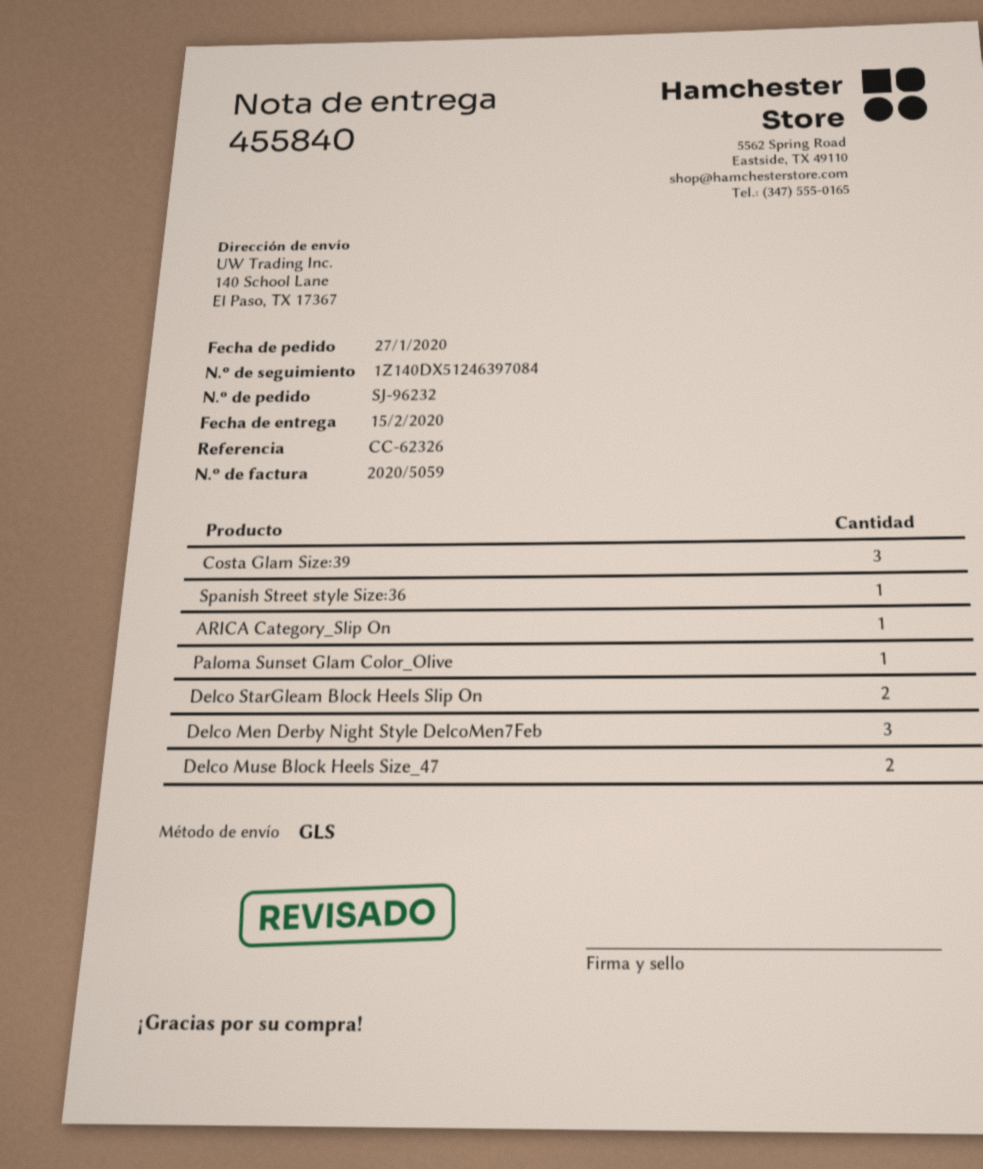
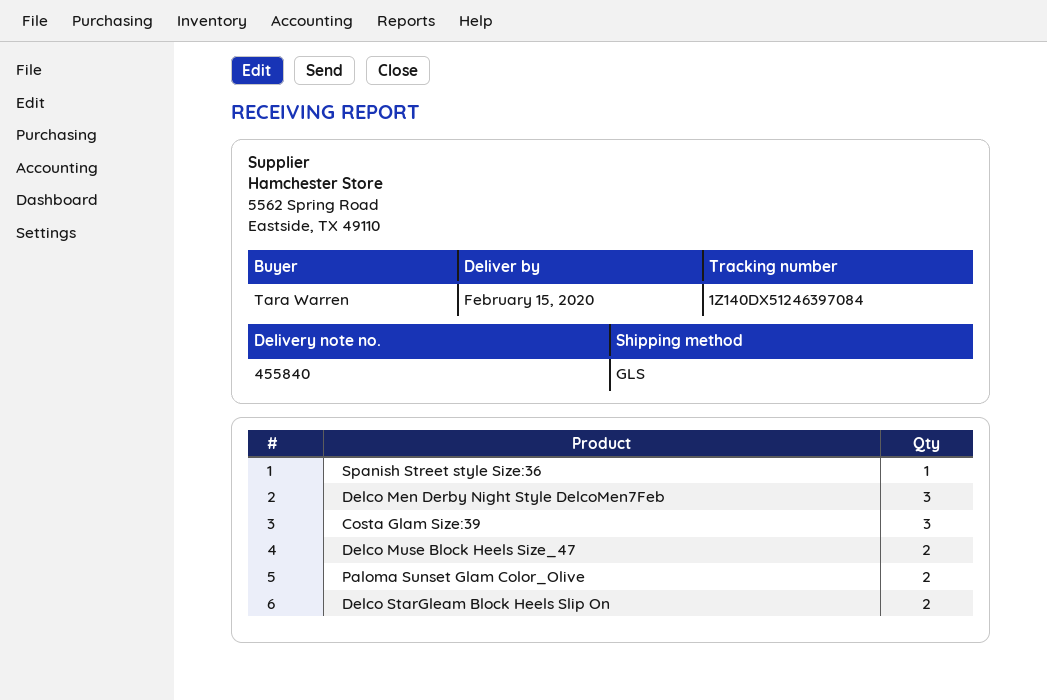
ARICA Category_Slip On: 1 -> none
Paloma Sunset Glam Color_Olive: 1 -> 2

